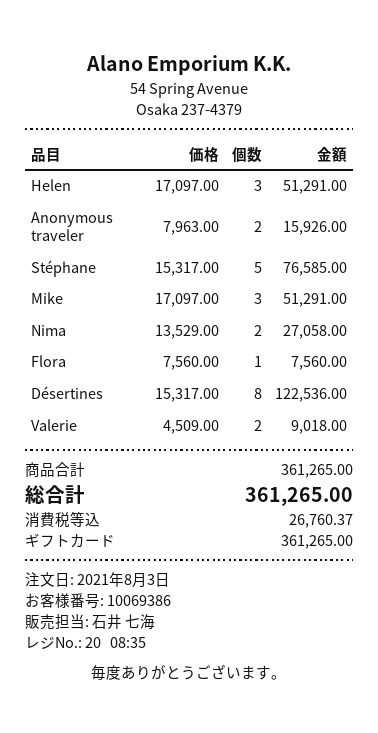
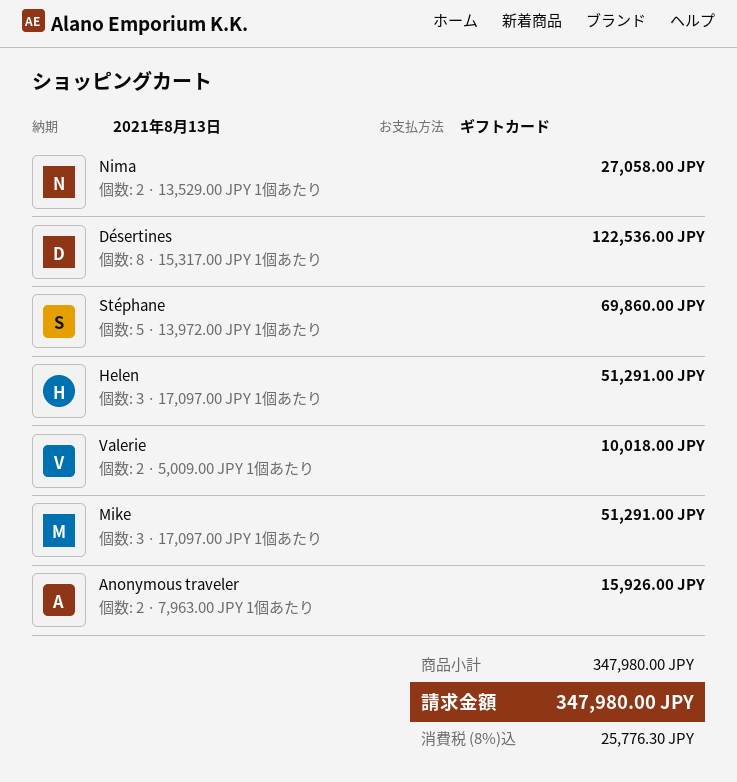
Stéphane: 5 x 15317.00 = 76585.00 -> 5 x 13972.00 = 69860.00
Flora: 1 x 7560.00 = 7560.00 -> none
Valerie: 2 x 4509.00 = 9018.00 -> 2 x 5009.00 = 10018.00
subtotal: 361265.00 -> 347980.00
tax: 26760.37 -> 25776.30
total: 361265.00 -> 347980.00

